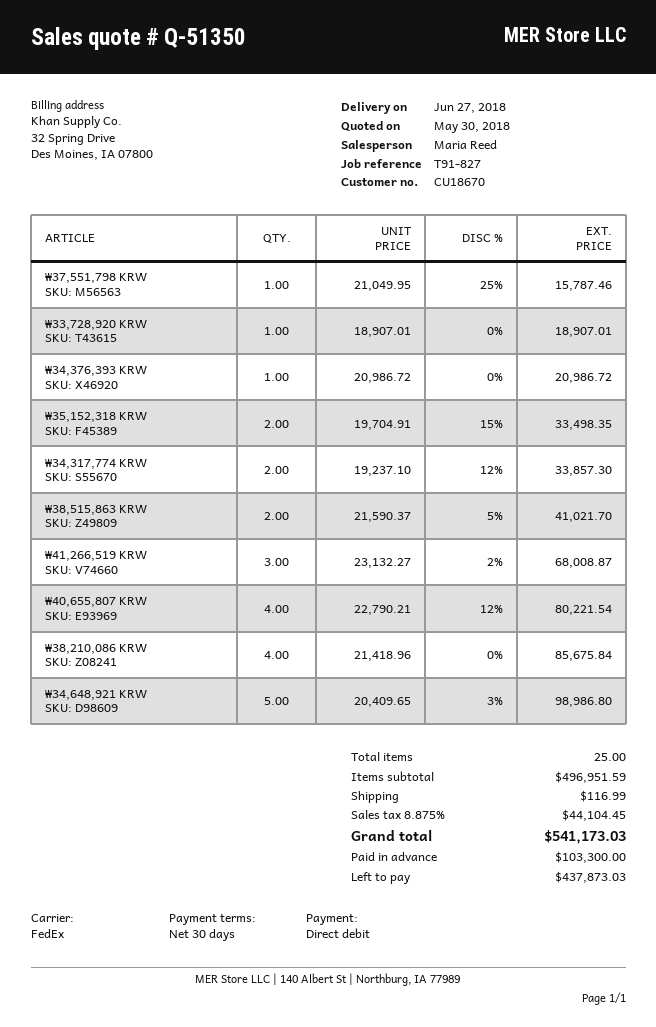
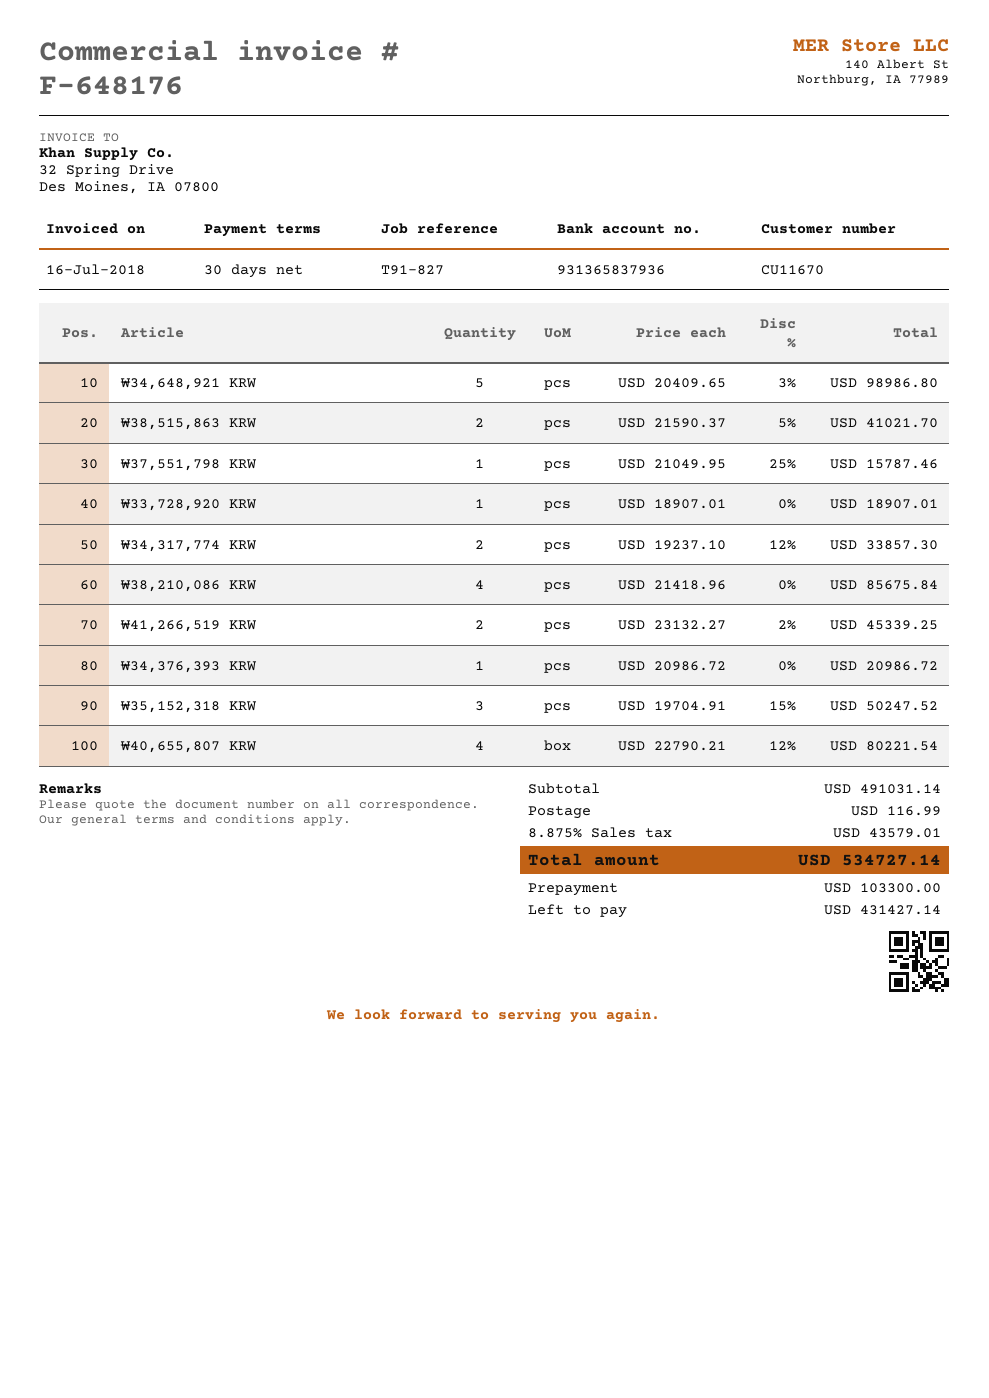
customer number: CU18670 -> CU11670
₩35,152,318 KRW: 2 x 19704.91 - 15% = 33498.35 -> 3 x 19704.91 - 15% = 50247.52
₩41,266,519 KRW: 3 x 23132.27 - 2% = 68008.87 -> 2 x 23132.27 - 2% = 45339.25
subtotal: 496951.59 -> 491031.14
tax: 8.875% = 44104.45 -> 8.875% = 43579.01
total: 541173.03 -> 534727.14
balance: 437873.03 -> 431427.14

